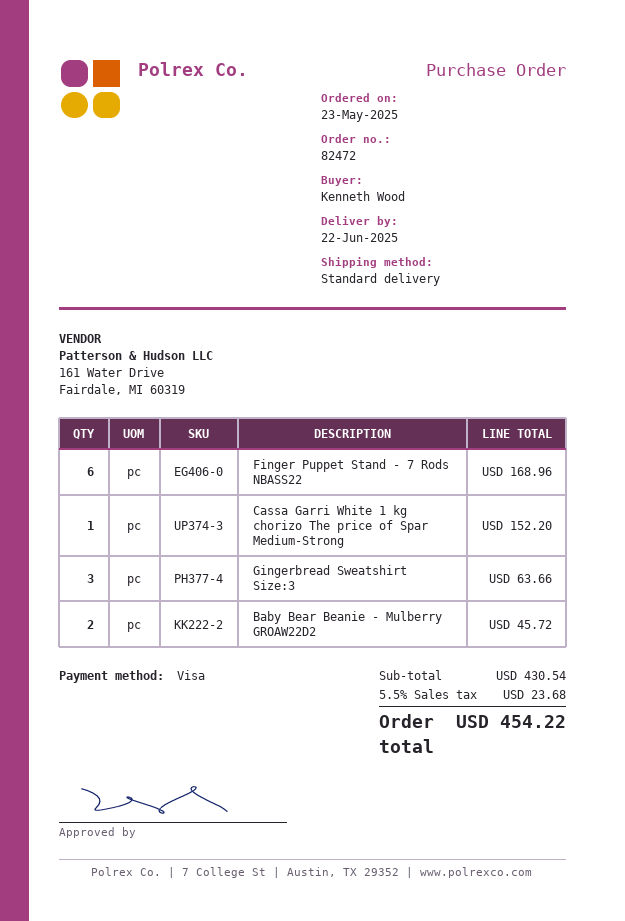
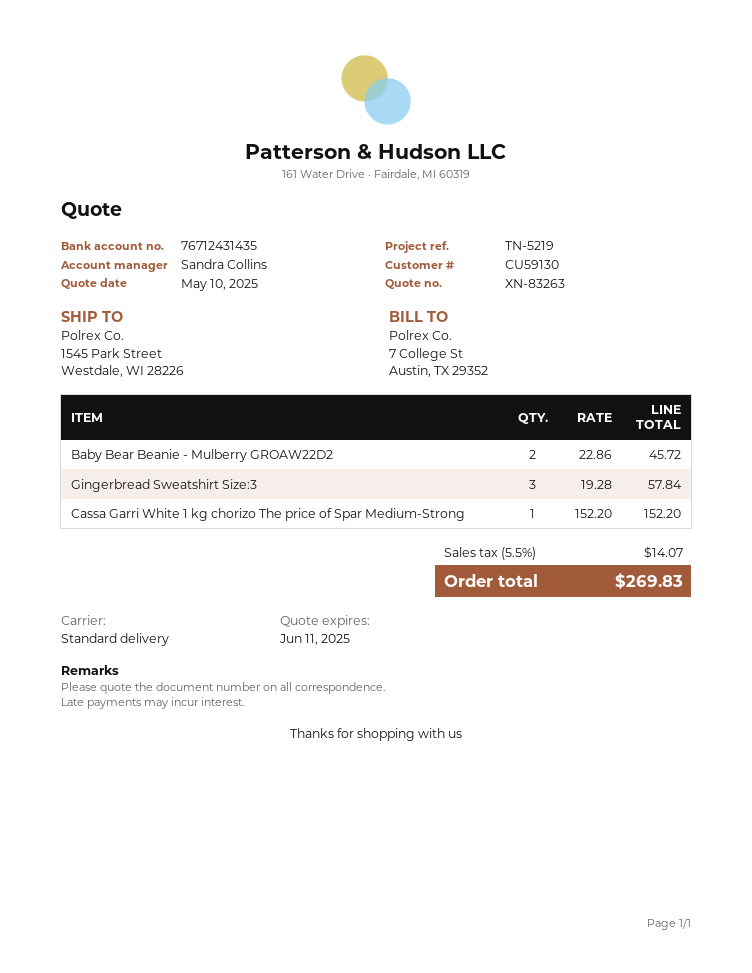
Finger Puppet Stand - 7 Rods NBASS22: 6 for 168.96 -> none
Gingerbread Sweatshirt Size:3: 3 for 63.66 -> 3 for 57.84
tax: 5.5% = 23.68 -> 5.5% = 14.07
total: 454.22 -> 269.83

